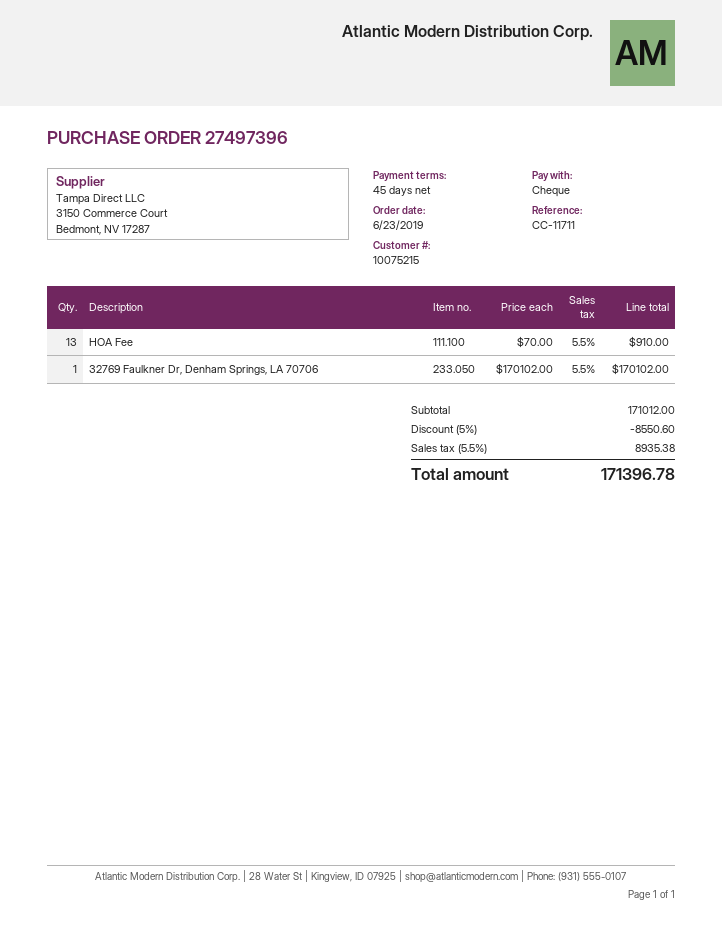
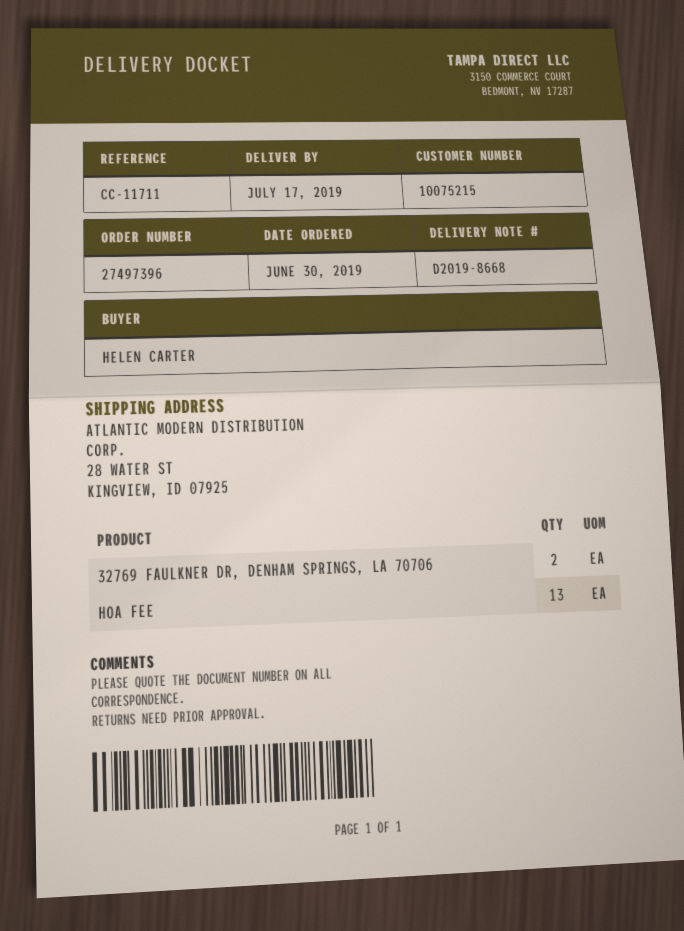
order date: 2019-06-23 -> 2019-06-30
32769 Faulkner Dr, Denham Springs, LA 70706: 1 -> 2

